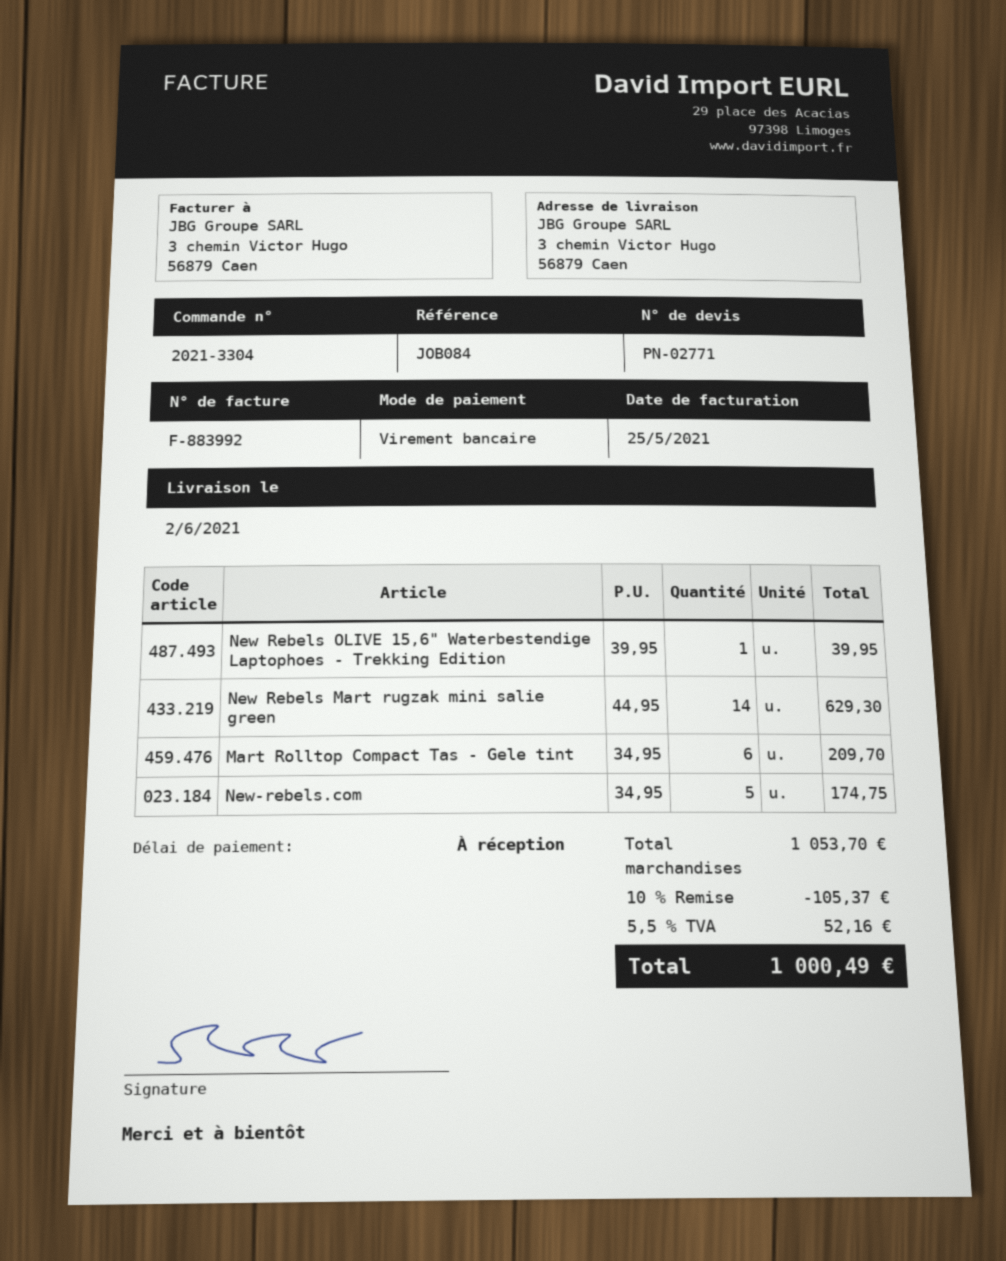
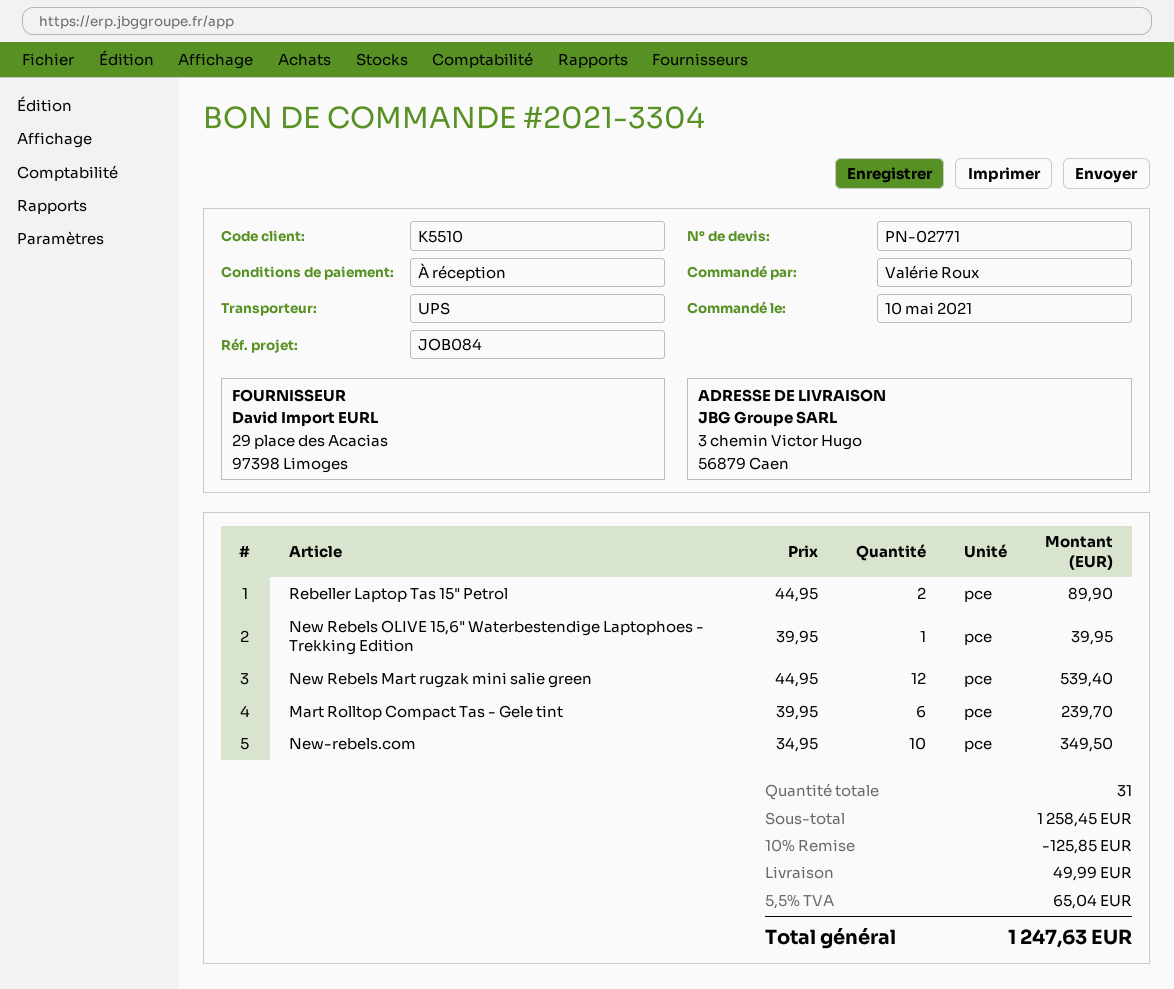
New Rebels Mart rugzak mini salie green: 14 x 44.95 = 629.30 -> 12 x 44.95 = 539.40
Mart Rolltop Compact Tas - Gele tint: 6 x 34.95 = 209.70 -> 6 x 39.95 = 239.70
New-rebels.com: 5 x 34.95 = 174.75 -> 10 x 34.95 = 349.50
Rebeller Laptop Tas 15" Petrol: none -> 2 x 44.95 = 89.90
subtotal: 1053.70 -> 1258.45
discount: 10% = 105.37 -> 10% = 125.85
shipping: none -> 49.99
tax: 5.5% = 52.16 -> 5.5% = 65.04
total: 1000.49 -> 1247.63

